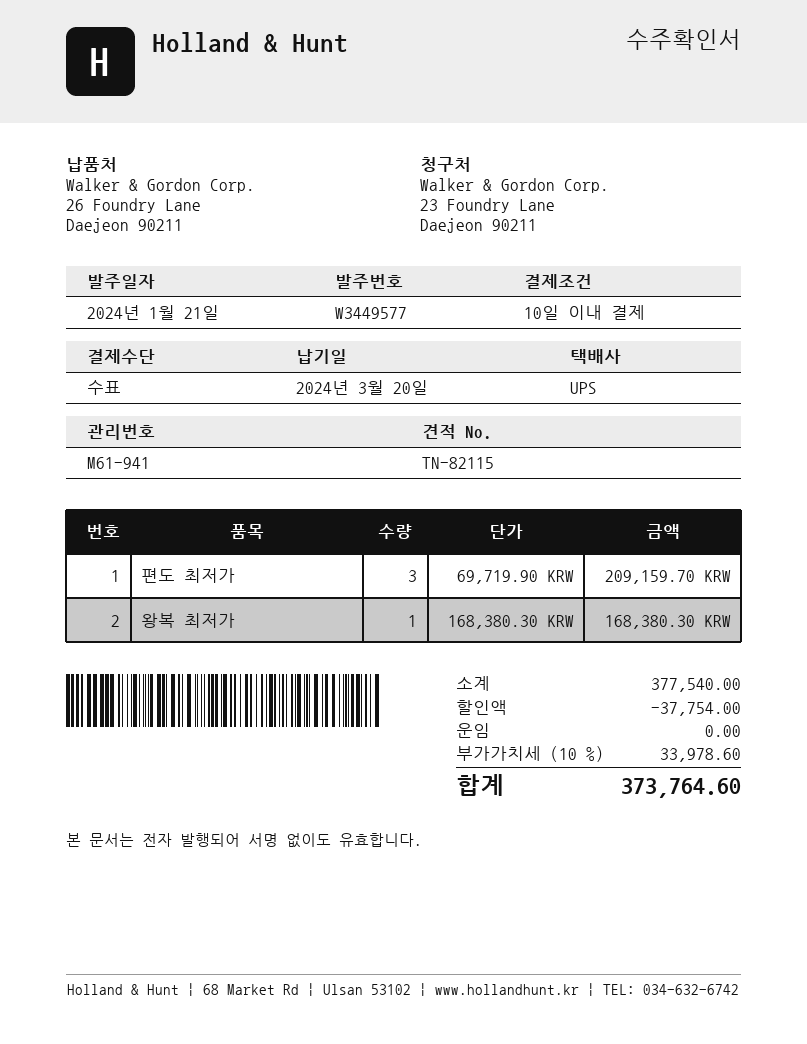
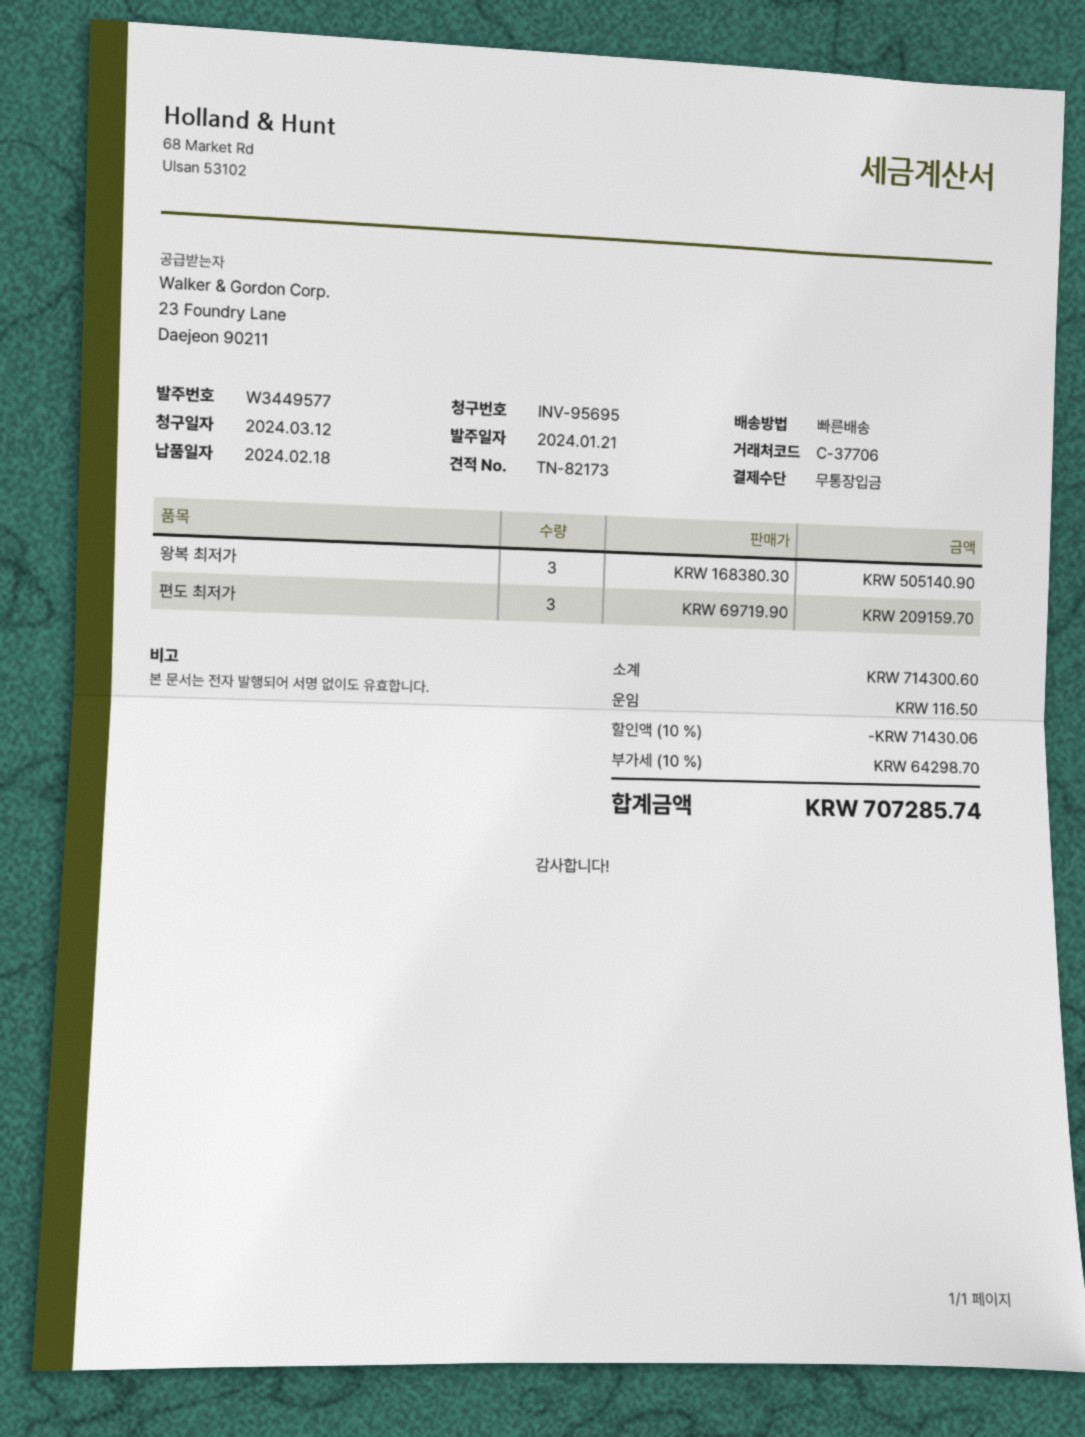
quote number: TN-82115 -> TN-82173
delivery date: 2024-03-20 -> 2024-02-18
payment method: cheque -> bank transfer
shipping method: UPS -> express
왕복 최저가: 1 x 168380.30 = 168380.30 -> 3 x 168380.30 = 505140.90
subtotal: 377540.00 -> 714300.60
discount: 37754.00 -> 71430.06
shipping: 0.00 -> 116.50
tax: 10% = 33978.60 -> 10% = 64298.70
total: 373764.60 -> 707285.74

